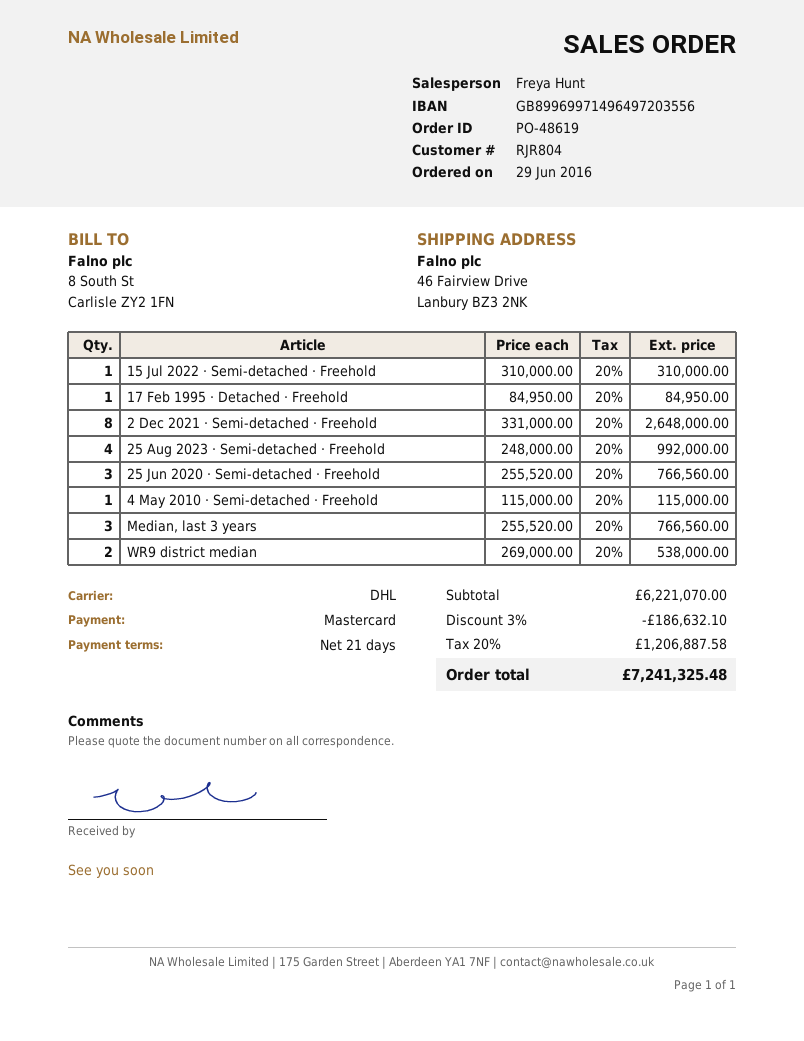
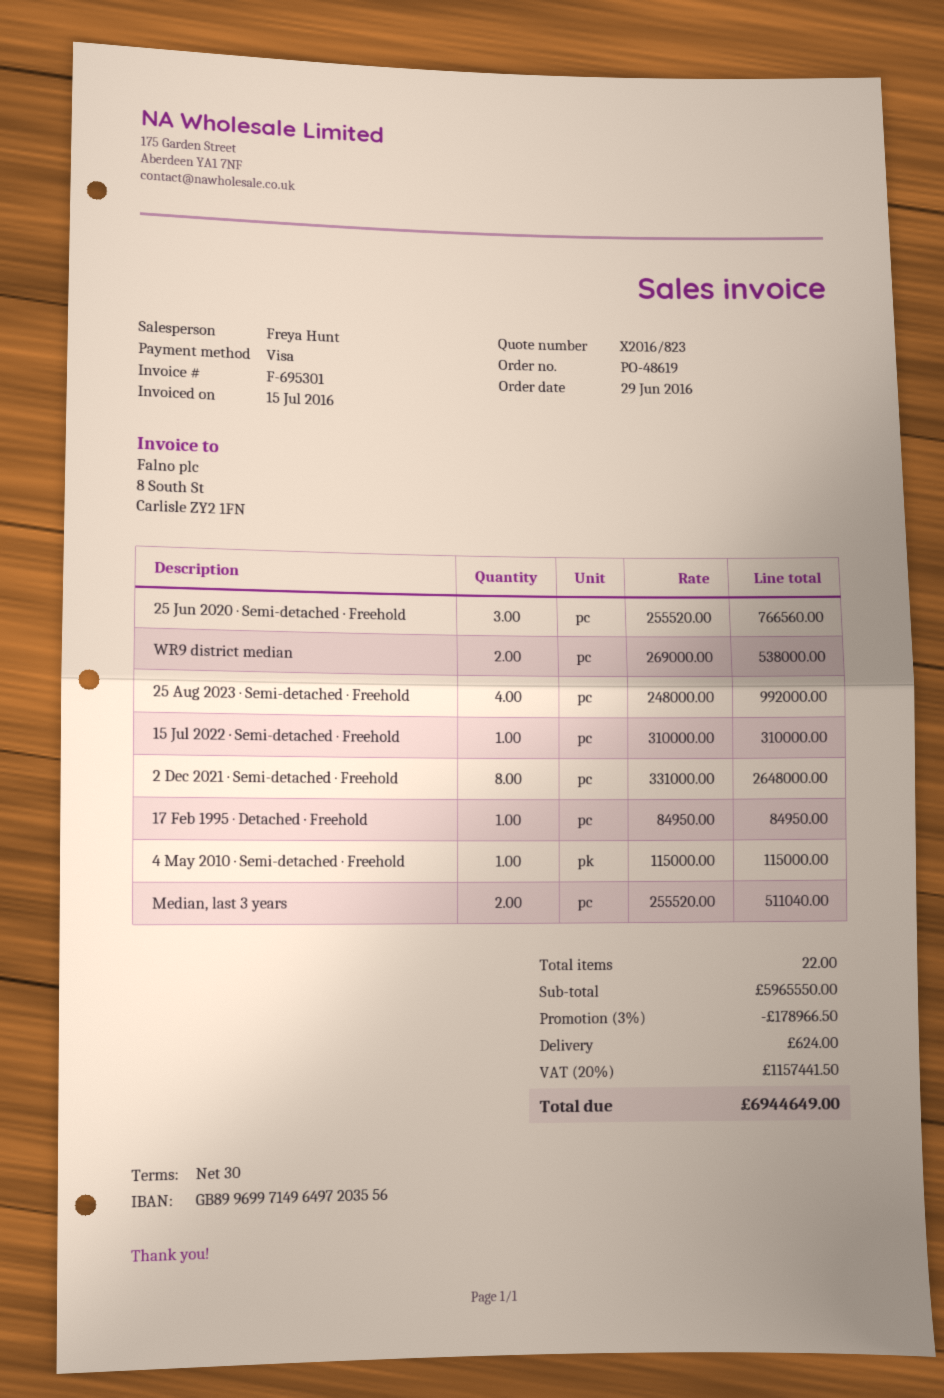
payment terms: 21 days -> 30 days
payment method: Mastercard -> Visa
Median, last 3 years: 3 x 255520.00 = 766560.00 -> 2 x 255520.00 = 511040.00
subtotal: 6221070.00 -> 5965550.00
discount: 3% = 186632.10 -> 3% = 178966.50
shipping: none -> 624.00
tax: 20% = 1206887.58 -> 20% = 1157441.50
total: 7241325.48 -> 6944649.00

